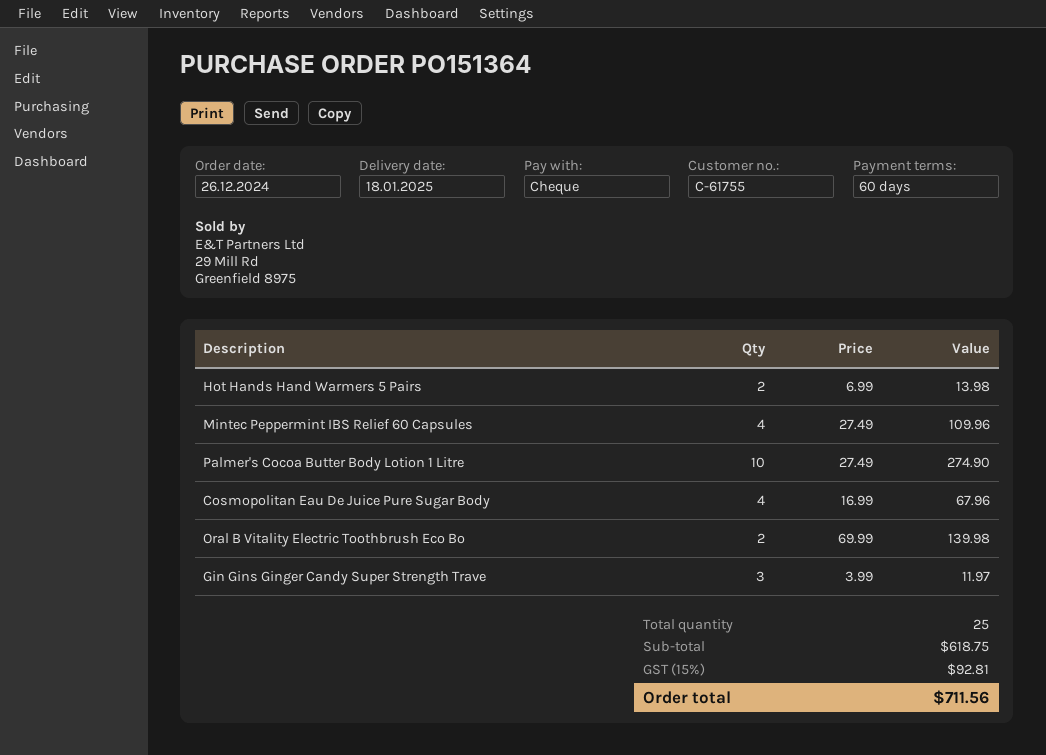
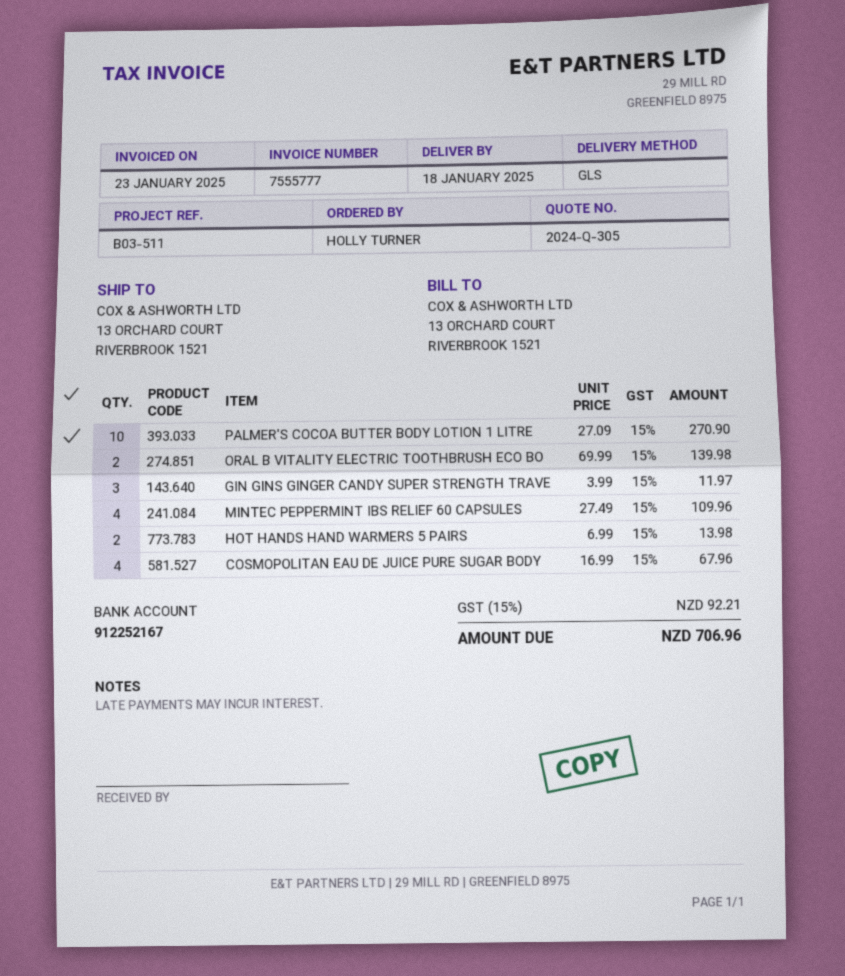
Palmer's Cocoa Butter Body Lotion 1 Litre: 10 x 27.49 = 274.90 -> 10 x 27.09 = 270.90
tax: 15% = 92.81 -> 15% = 92.21
total: 711.56 -> 706.96

